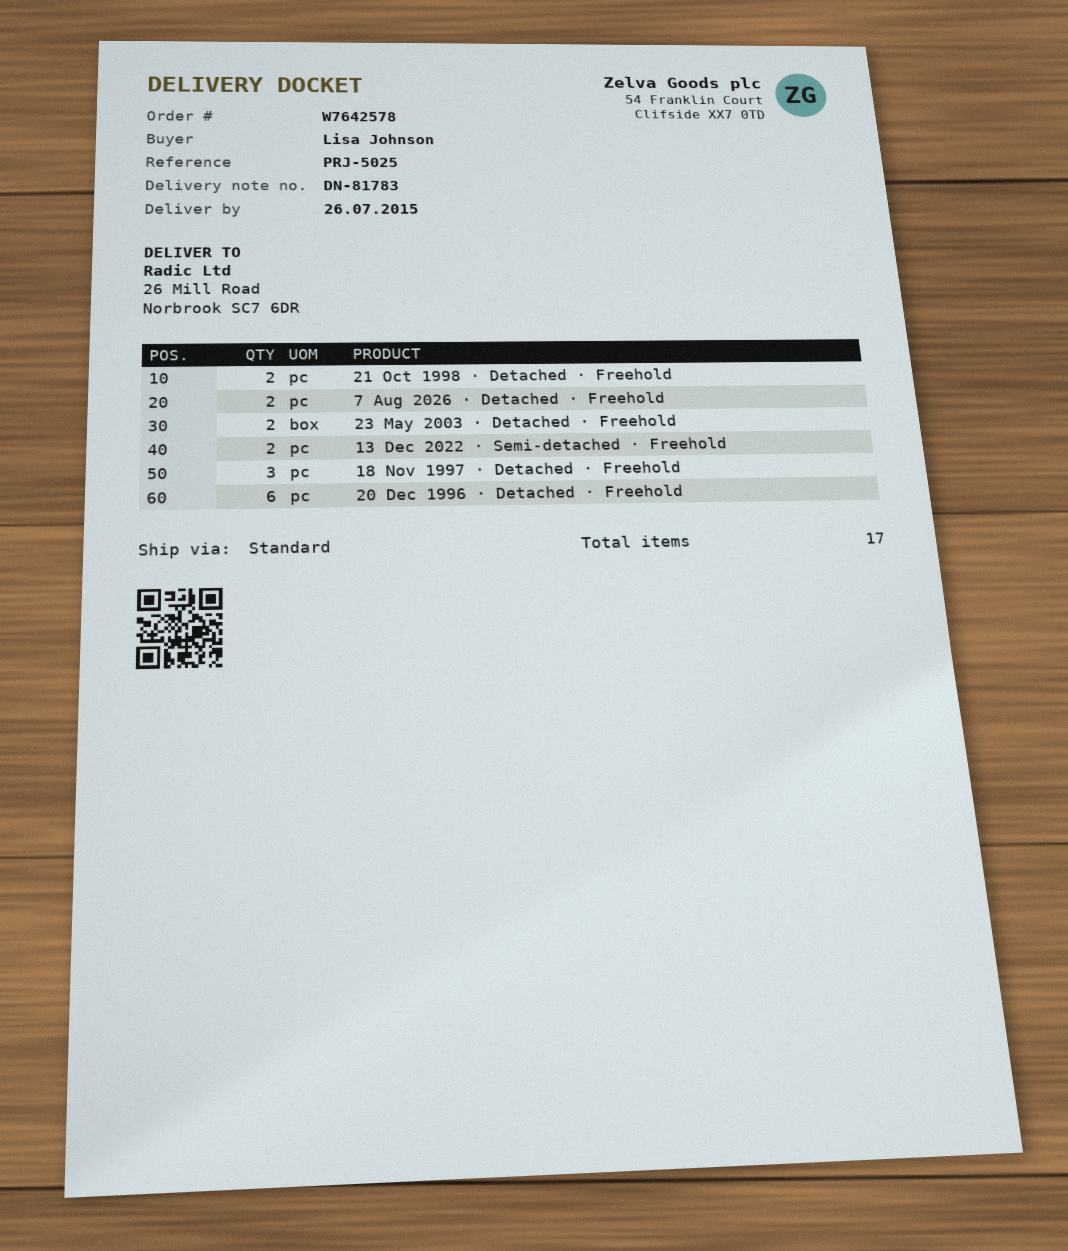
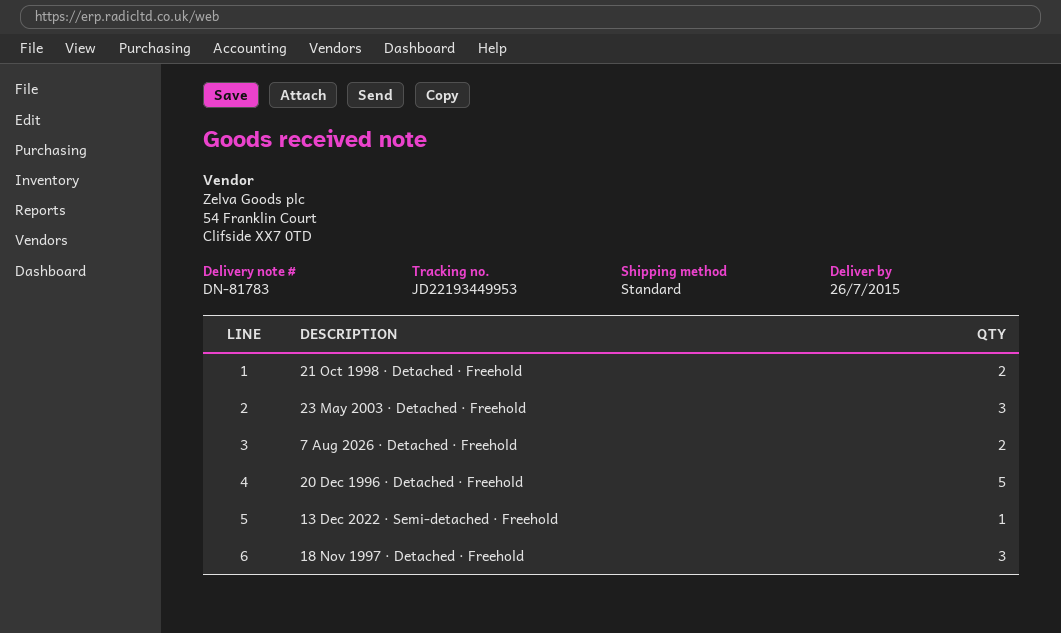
23 May 2003 · Detached · Freehold: 2 -> 3
13 Dec 2022 · Semi-detached · Freehold: 2 -> 1
20 Dec 1996 · Detached · Freehold: 6 -> 5

